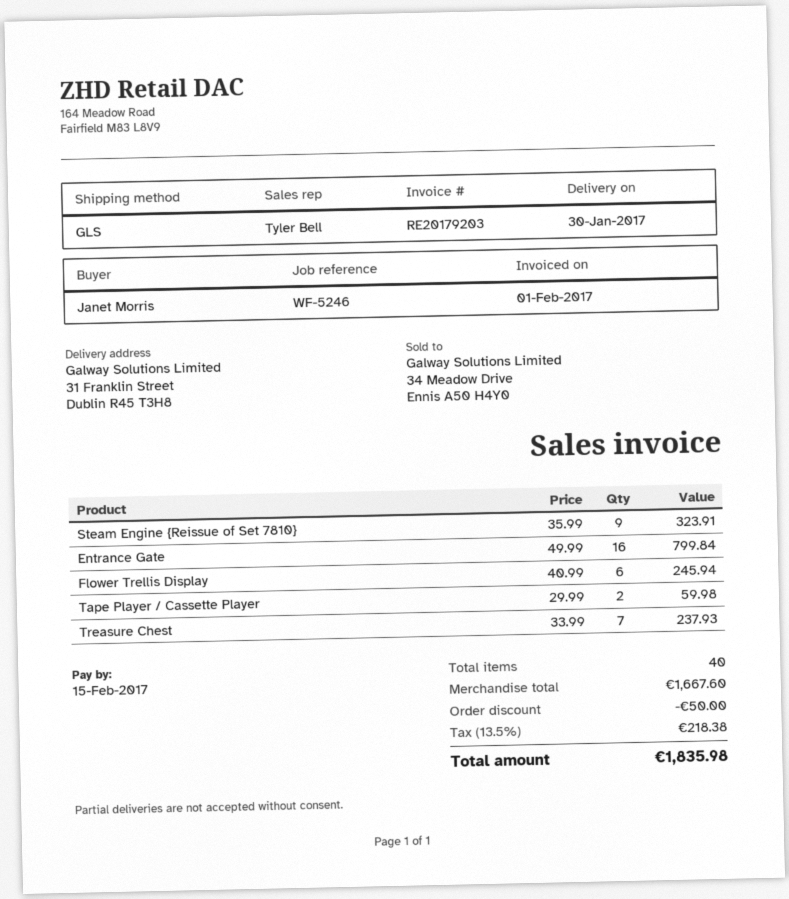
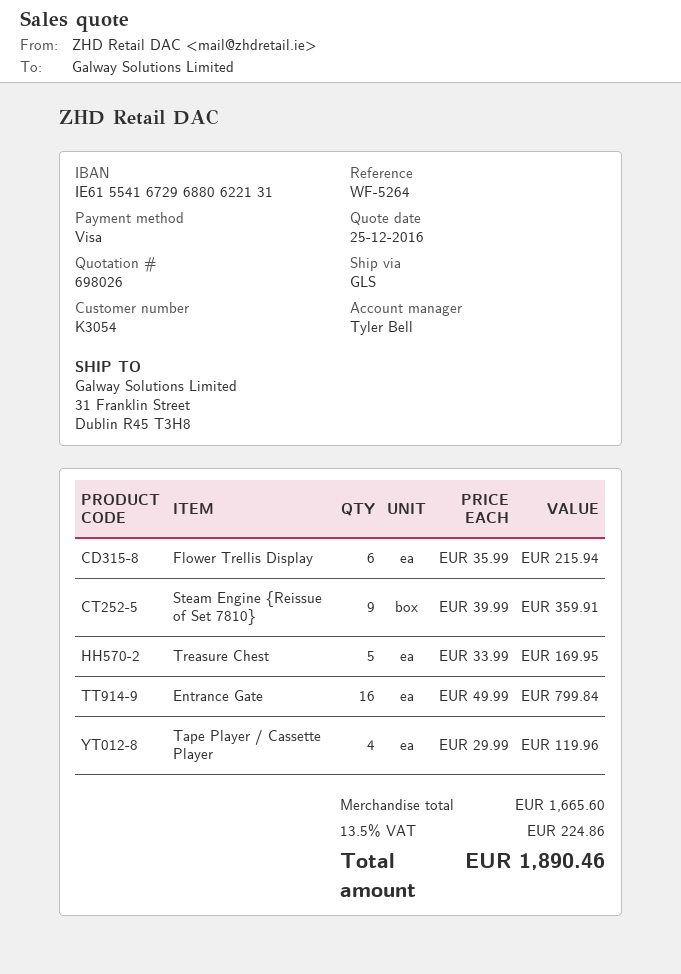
reference: WF-5246 -> WF-5264
Steam Engine {Reissue of Set 7810}: 9 x 35.99 = 323.91 -> 9 x 39.99 = 359.91
Flower Trellis Display: 6 x 40.99 = 245.94 -> 6 x 35.99 = 215.94
Tape Player / Cassette Player: 2 x 29.99 = 59.98 -> 4 x 29.99 = 119.96
Treasure Chest: 7 x 33.99 = 237.93 -> 5 x 33.99 = 169.95
subtotal: 1667.60 -> 1665.60
discount: 50.00 -> none
tax: 13.5% = 218.38 -> 13.5% = 224.86
total: 1835.98 -> 1890.46

